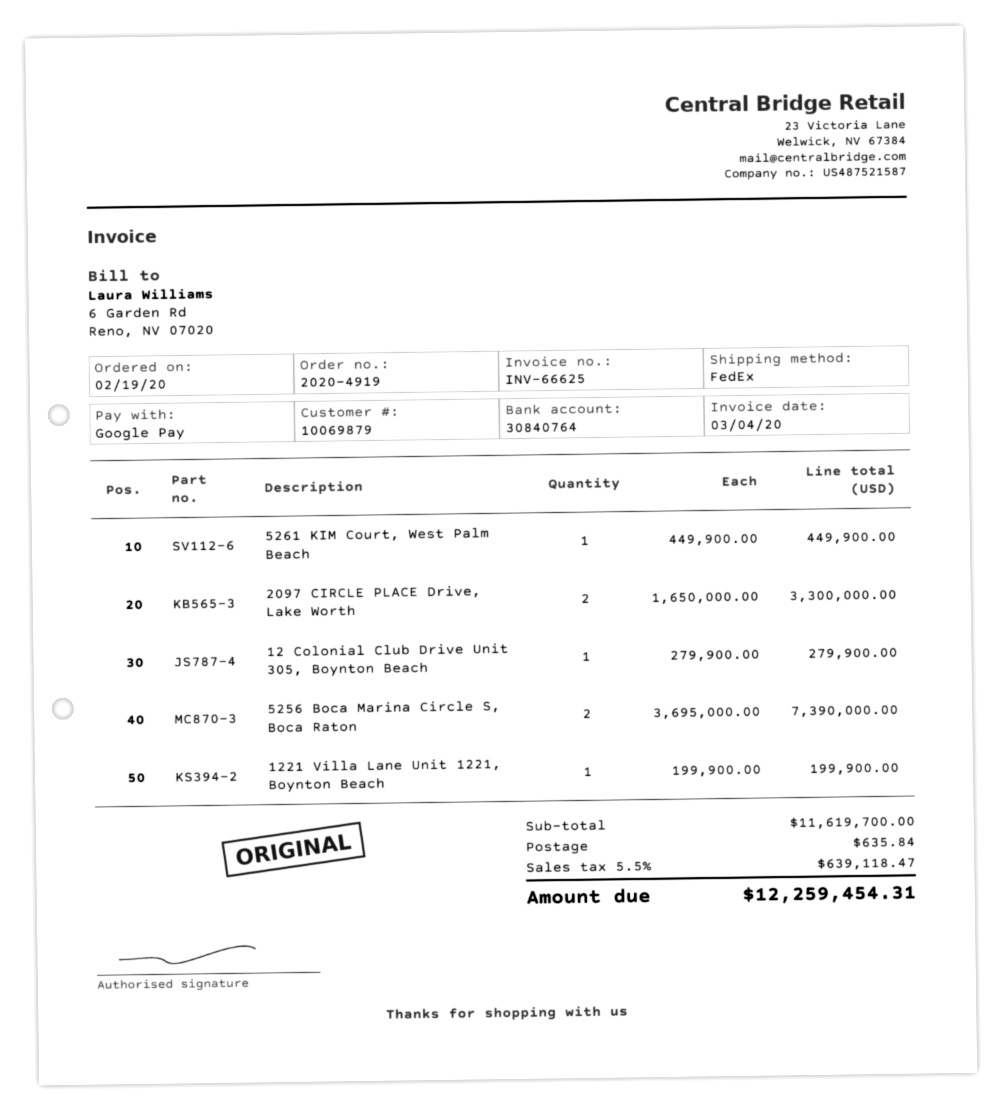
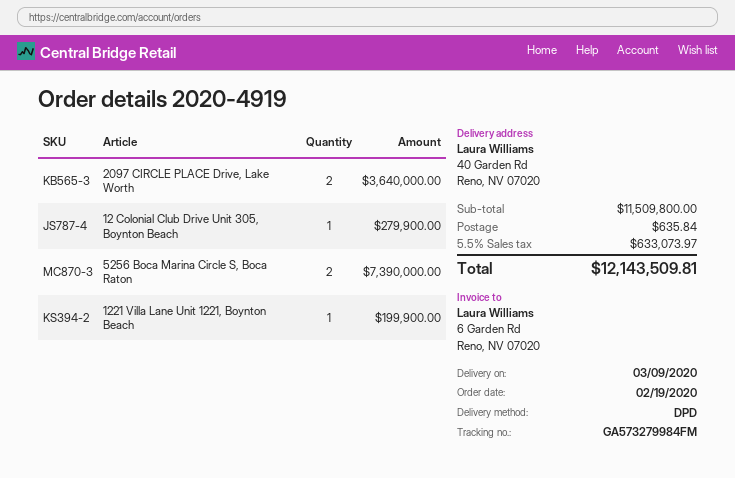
shipping method: FedEx -> DPD
5261 KIM Court, West Palm Beach: 1 for 449900.00 -> none
2097 CIRCLE PLACE Drive, Lake Worth: 2 for 3300000.00 -> 2 for 3640000.00
subtotal: 11619700.00 -> 11509800.00
tax: 5.5% = 639118.47 -> 5.5% = 633073.97
total: 12259454.31 -> 12143509.81

